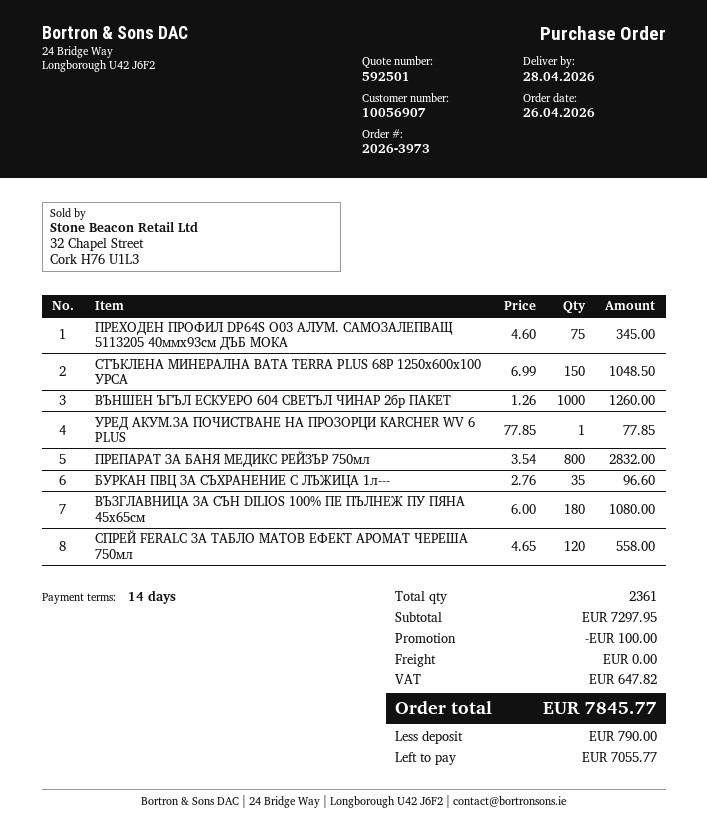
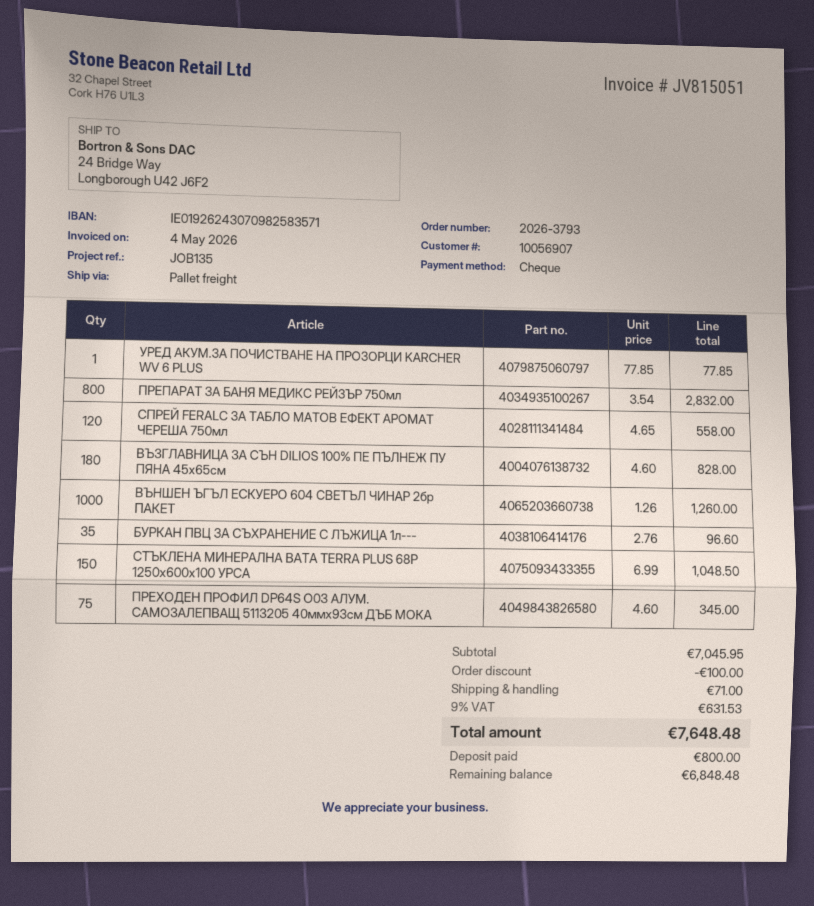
order number: 2026-3973 -> 2026-3793
ВЪЗГЛАВНИЦА ЗА СЪН DILIOS 100% ПЕ ПЪЛНЕЖ ПУ ПЯНА 45х65см: 180 x 6.00 = 1080.00 -> 180 x 4.60 = 828.00
subtotal: 7297.95 -> 7045.95
shipping: 0.00 -> 71.00
tax: 647.82 -> 631.53
total: 7845.77 -> 7648.48
deposit: 790.00 -> 800.00
balance: 7055.77 -> 6848.48

